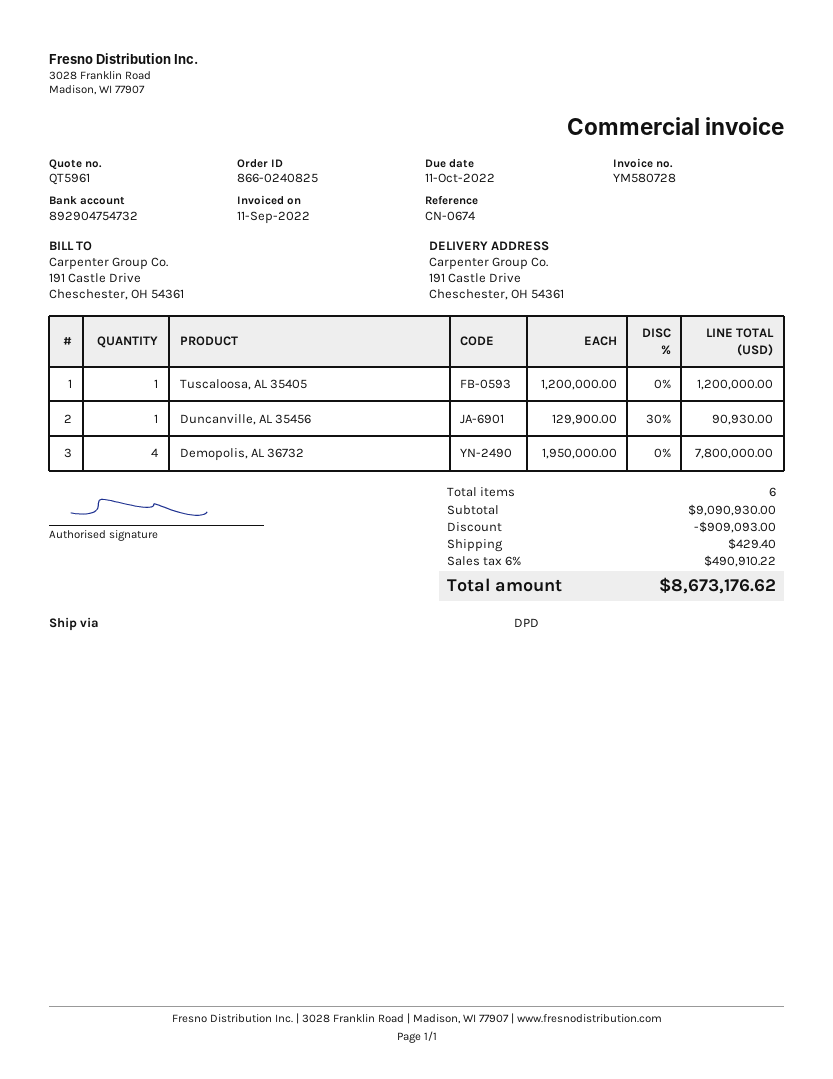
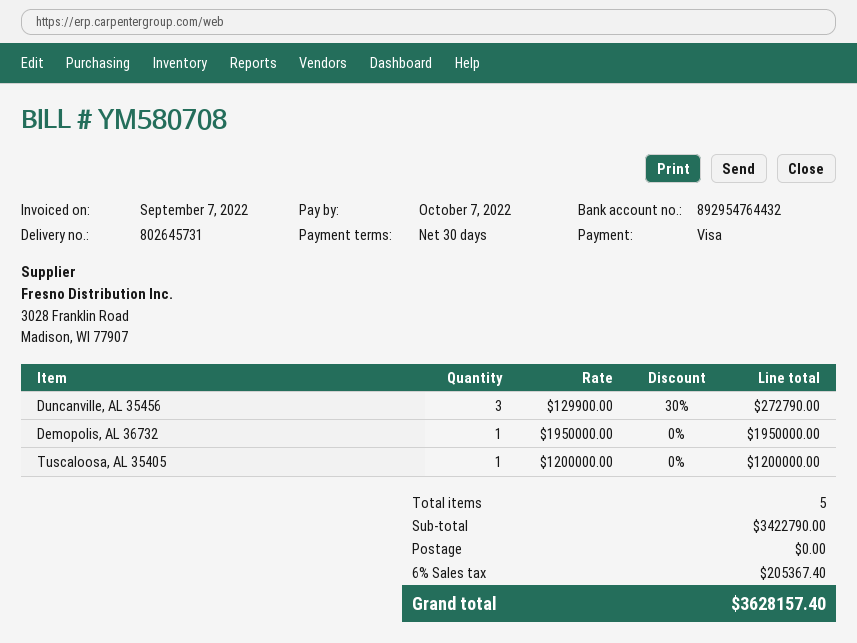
invoice number: YM580728 -> YM580708
invoice date: 2022-09-11 -> 2022-09-07
due date: 2022-10-11 -> 2022-10-07
bank account: 892904754732 -> 892954764432
Duncanville, AL 35456: 1 x 129900.00 - 30% = 90930.00 -> 3 x 129900.00 - 30% = 272790.00
Demopolis, AL 36732: 4 x 1950000.00 = 7800000.00 -> 1 x 1950000.00 = 1950000.00
total quantity: 6 -> 5
subtotal: 9090930.00 -> 3422790.00
discount: 909093.00 -> none
shipping: 429.40 -> 0.00
tax: 6% = 490910.22 -> 6% = 205367.40
total: 8673176.62 -> 3628157.40

